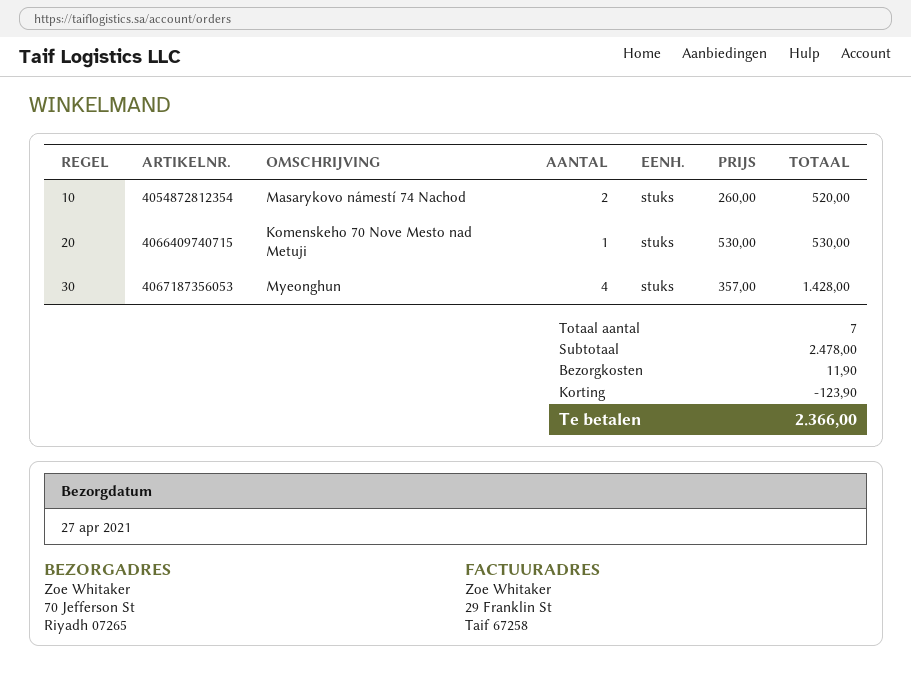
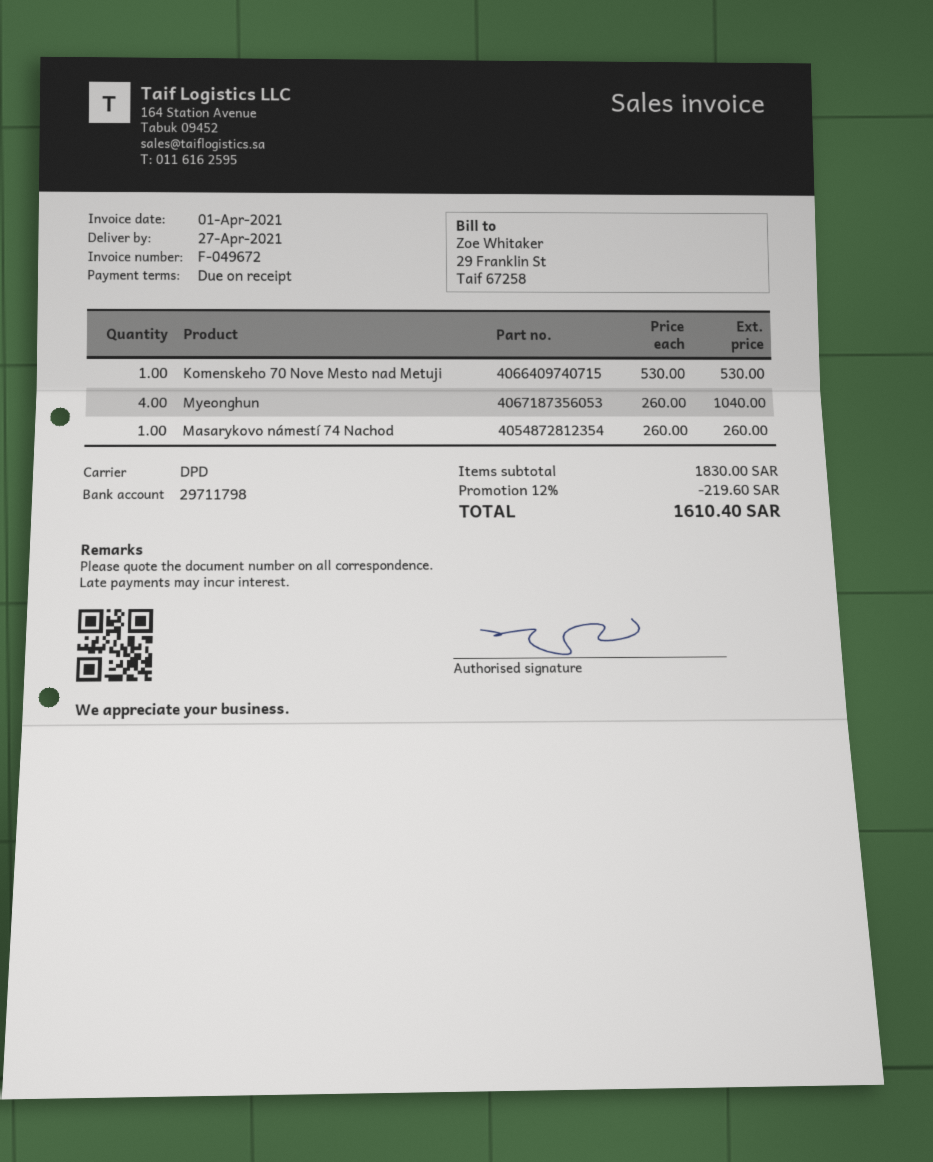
Masarykovo námestí 74 Nachod: 2 x 260.00 = 520.00 -> 1 x 260.00 = 260.00
Myeonghun: 4 x 357.00 = 1428.00 -> 4 x 260.00 = 1040.00
subtotal: 2478.00 -> 1830.00
discount: 123.90 -> 219.60
shipping: 11.90 -> none
total: 2366.00 -> 1610.40

